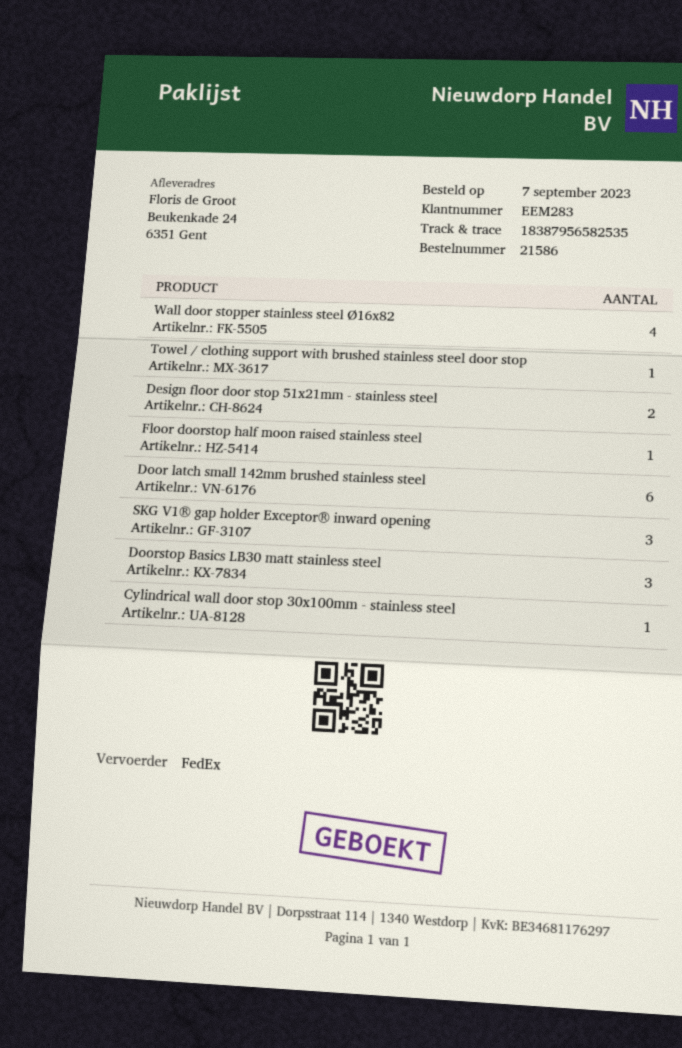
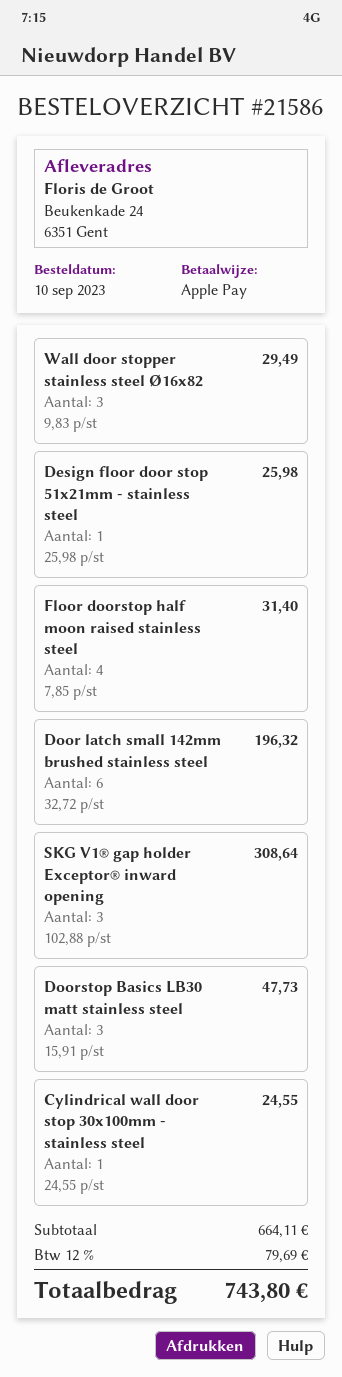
order date: 2023-09-07 -> 2023-09-10
Wall door stopper stainless steel Ø16x82: 4 -> 3
Towel / clothing support with brushed stainless steel door stop: 1 -> none
Design floor door stop 51x21mm - stainless steel: 2 -> 1
Floor doorstop half moon raised stainless steel: 1 -> 4

